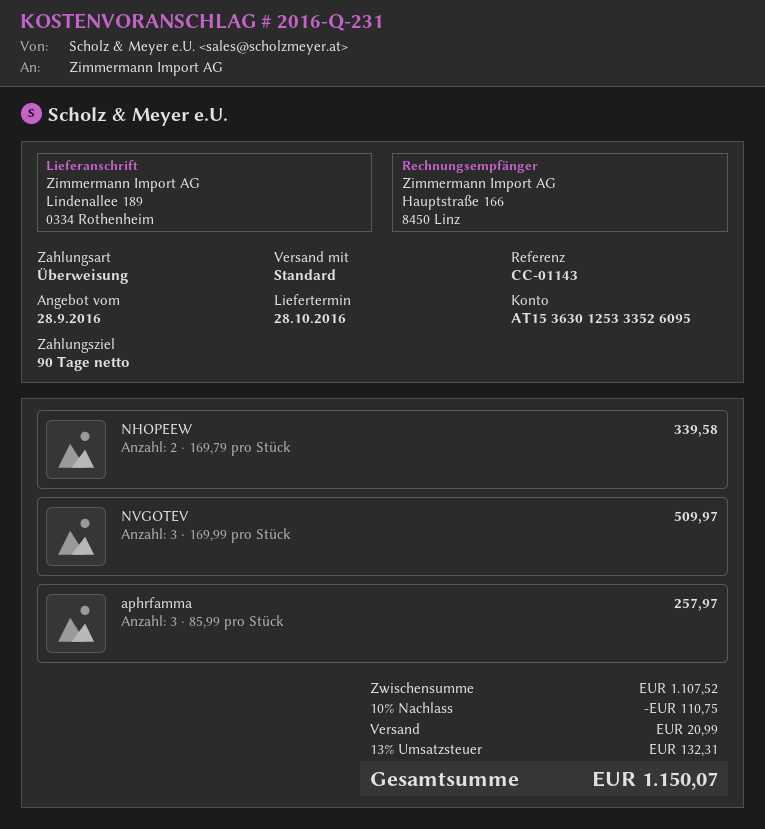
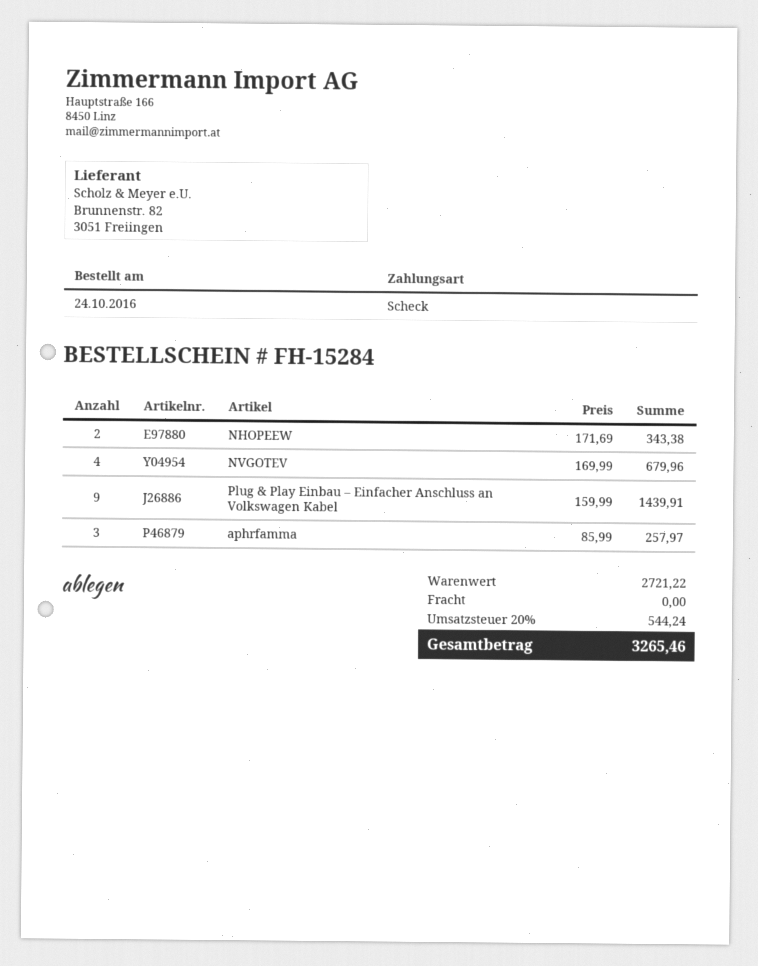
payment method: bank transfer -> cheque
NHOPEEW: 2 x 169.79 = 339.58 -> 2 x 171.69 = 343.38
NVGOTEV: 3 x 169.99 = 509.97 -> 4 x 169.99 = 679.96
Plug & Play Einbau – Einfacher Anschluss an Volkswagen Kabel: none -> 9 x 159.99 = 1439.91
subtotal: 1107.52 -> 2721.22
discount: 10% = 110.75 -> none
shipping: 20.99 -> 0.00
tax: 13% = 132.31 -> 20% = 544.24
total: 1150.07 -> 3265.46

